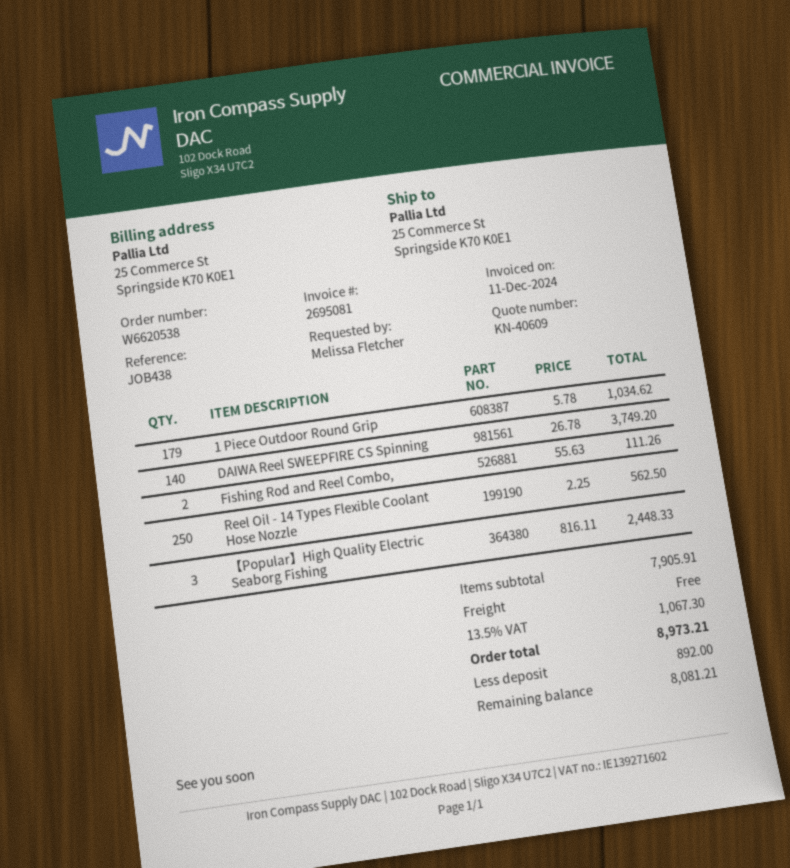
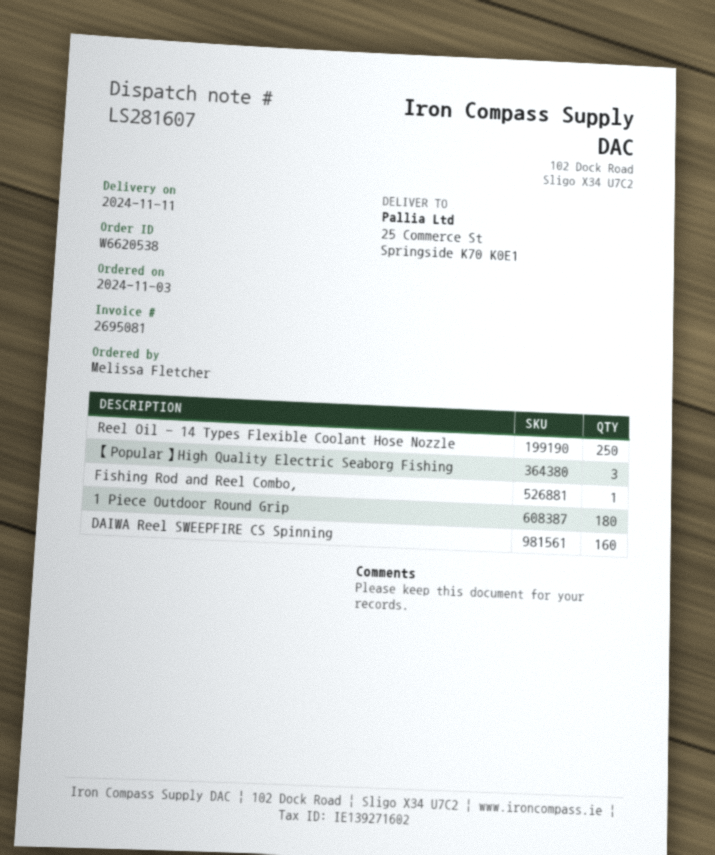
1 Piece Outdoor Round Grip: 179 -> 180
DAIWA Reel SWEEPFIRE CS Spinning: 140 -> 160
Fishing Rod and Reel Combo,: 2 -> 1

